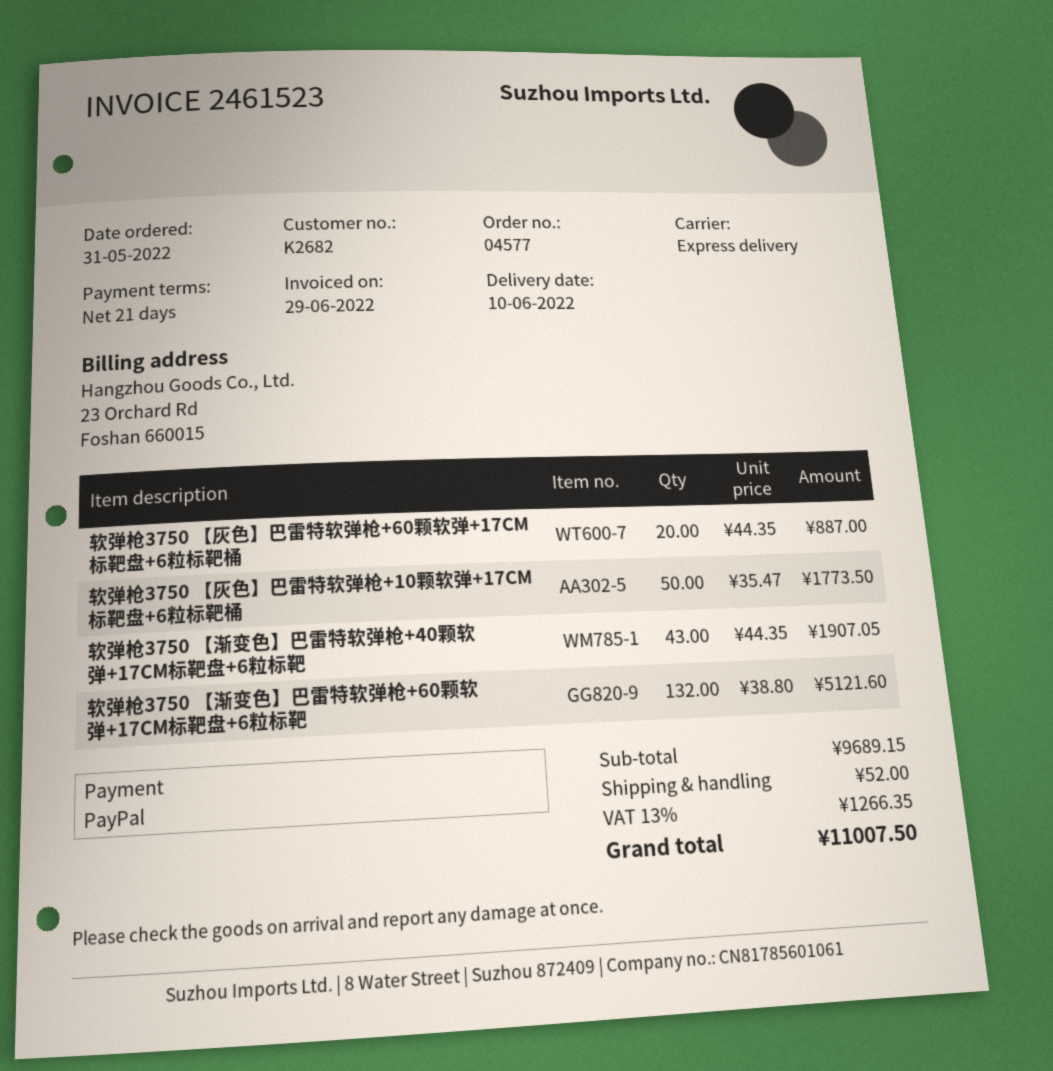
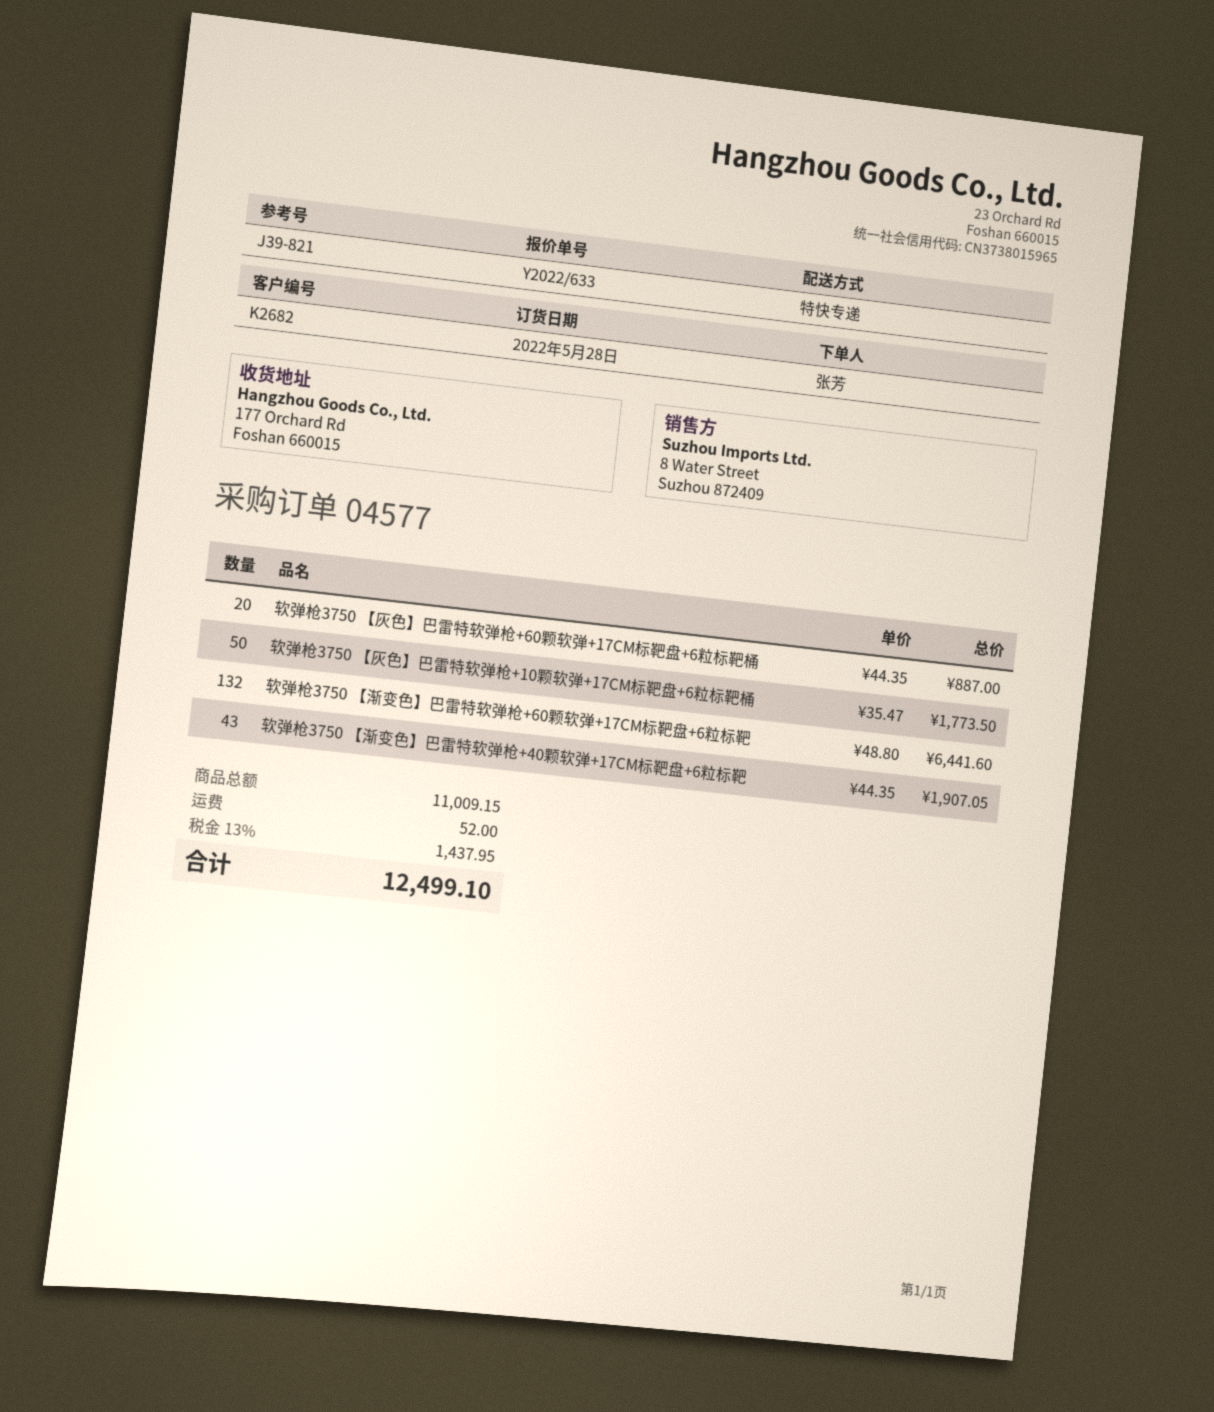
order date: 2022-05-31 -> 2022-05-28
软弹枪3750 【渐变色】巴雷特软弹枪+60颗软弹+17CM标靶盘+6粒标靶: 132 x 38.80 = 5121.60 -> 132 x 48.80 = 6441.60
subtotal: 9689.15 -> 11009.15
tax: 13% = 1266.35 -> 13% = 1437.95
total: 11007.50 -> 12499.10

